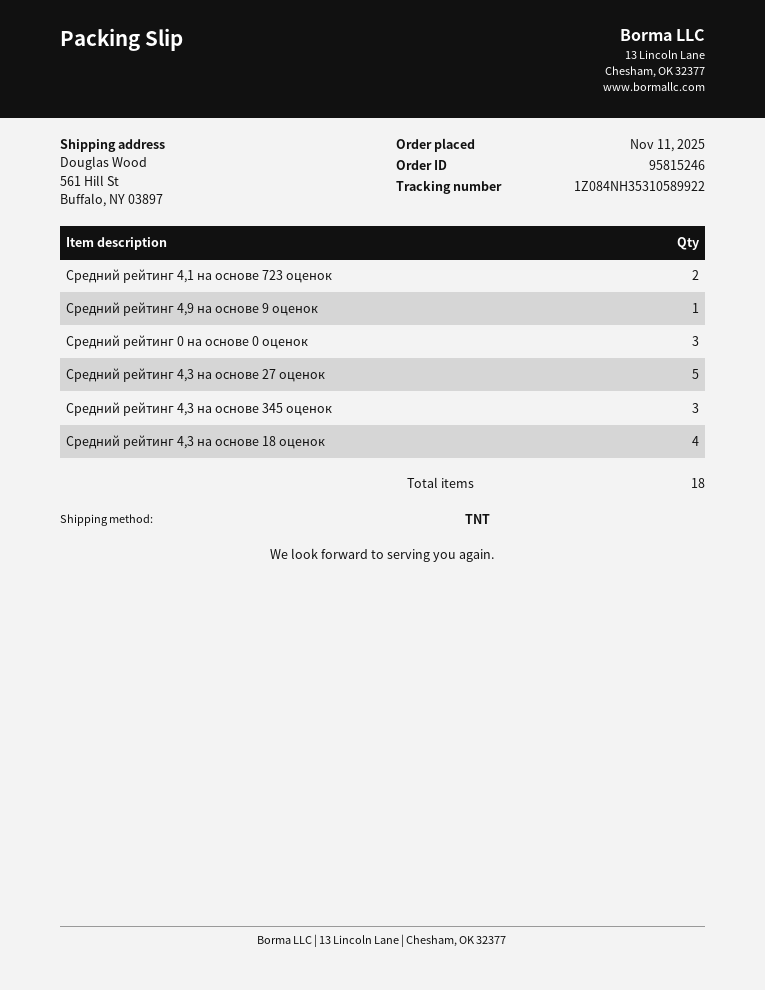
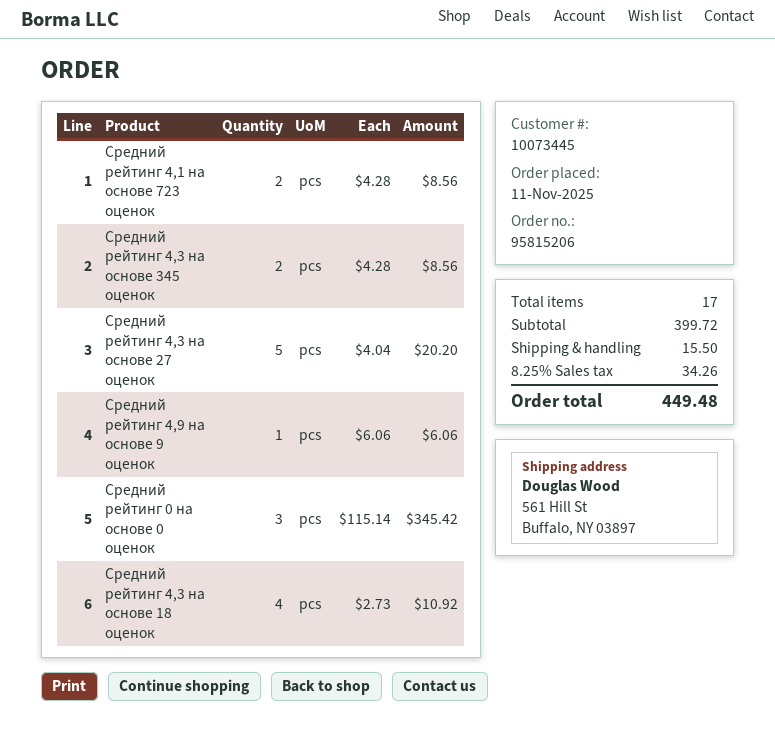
order number: 95815246 -> 95815206
Средний рейтинг 4,3 на основе 345 оценок: 3 -> 2
total quantity: 18 -> 17

